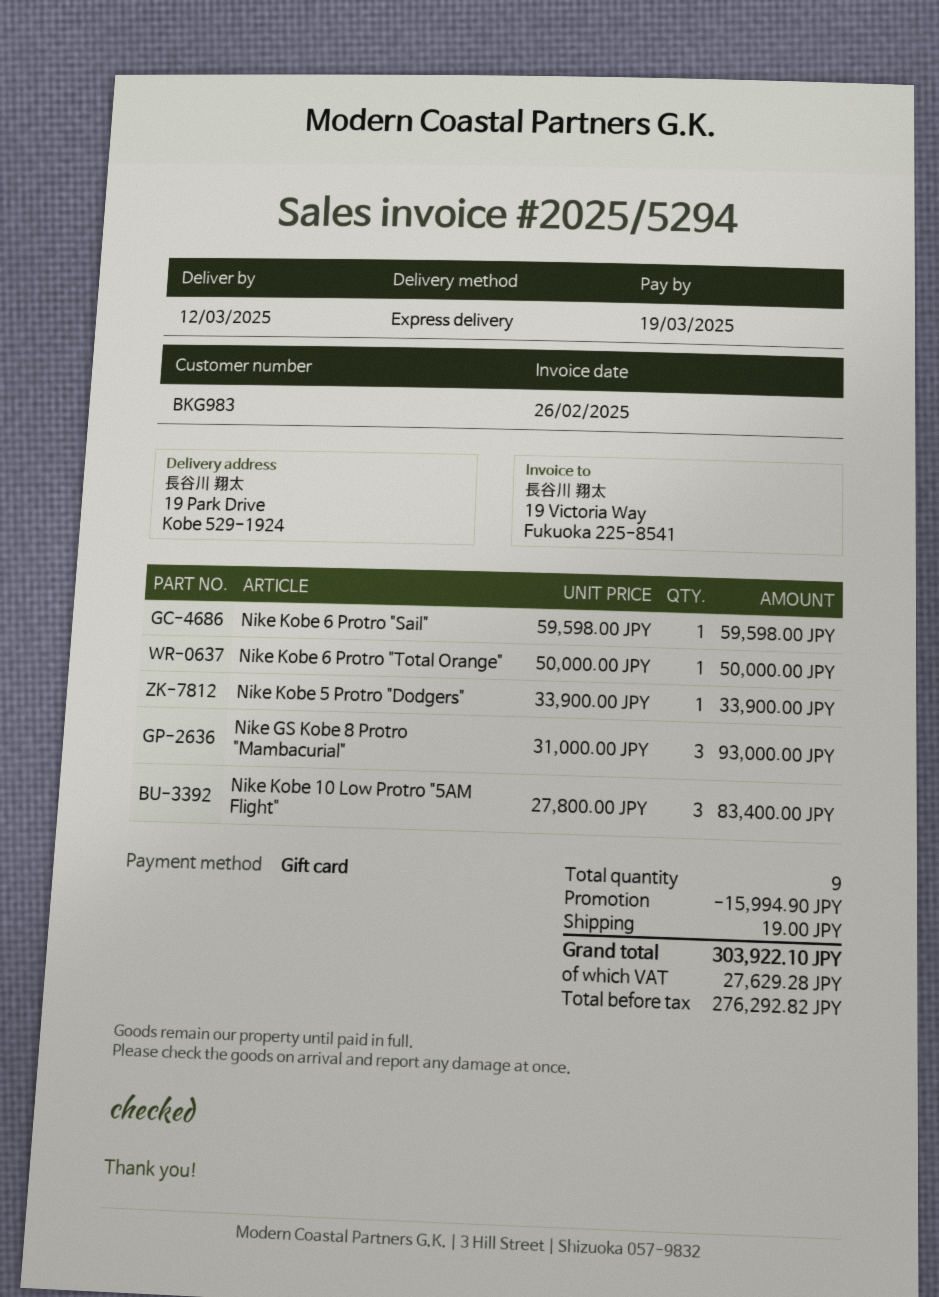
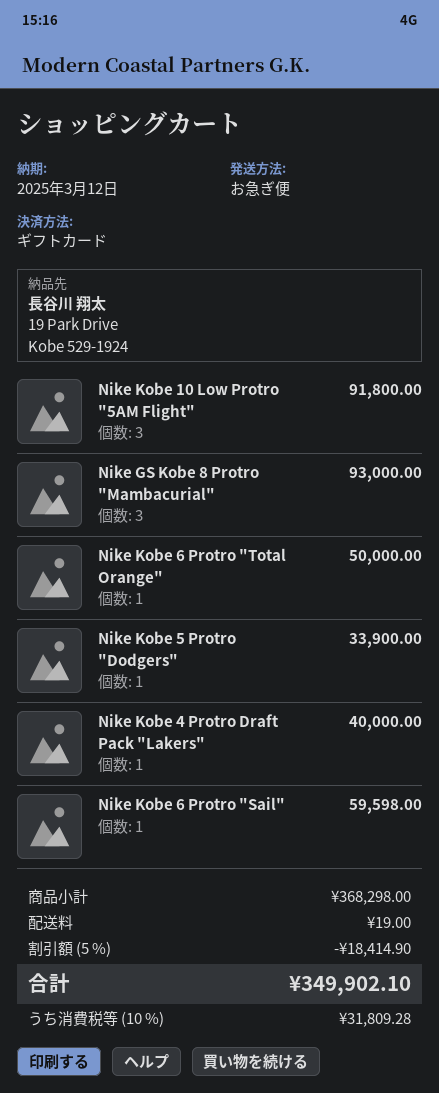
Nike Kobe 10 Low Protro "5AM Flight": 3 for 83400.00 -> 3 for 91800.00
Nike Kobe 4 Protro Draft Pack "Lakers": none -> 1 for 40000.00
discount: 15994.90 -> 18414.90
tax: 27629.28 -> 31809.28
total: 303922.10 -> 349902.10

